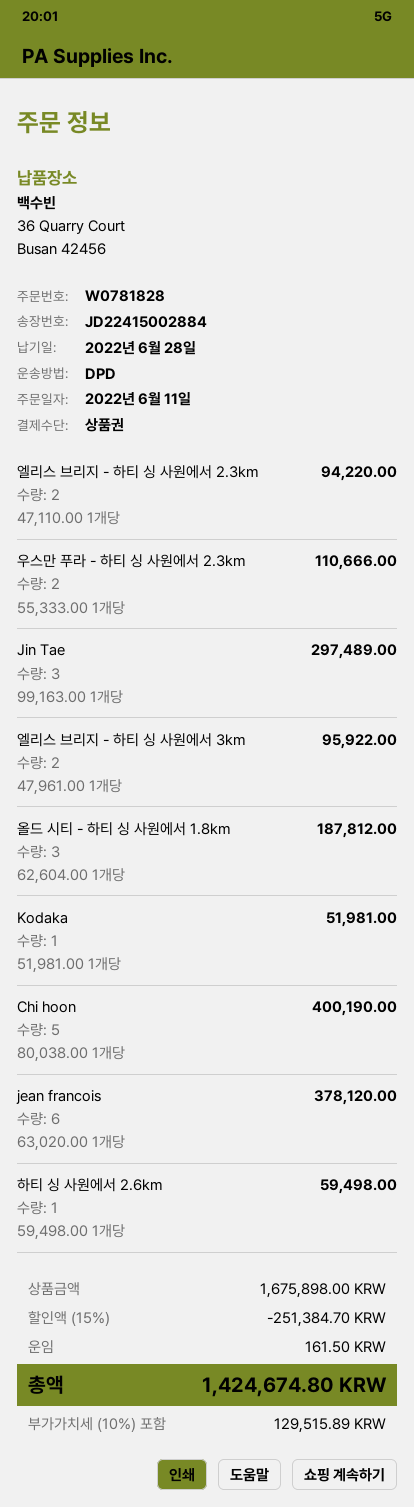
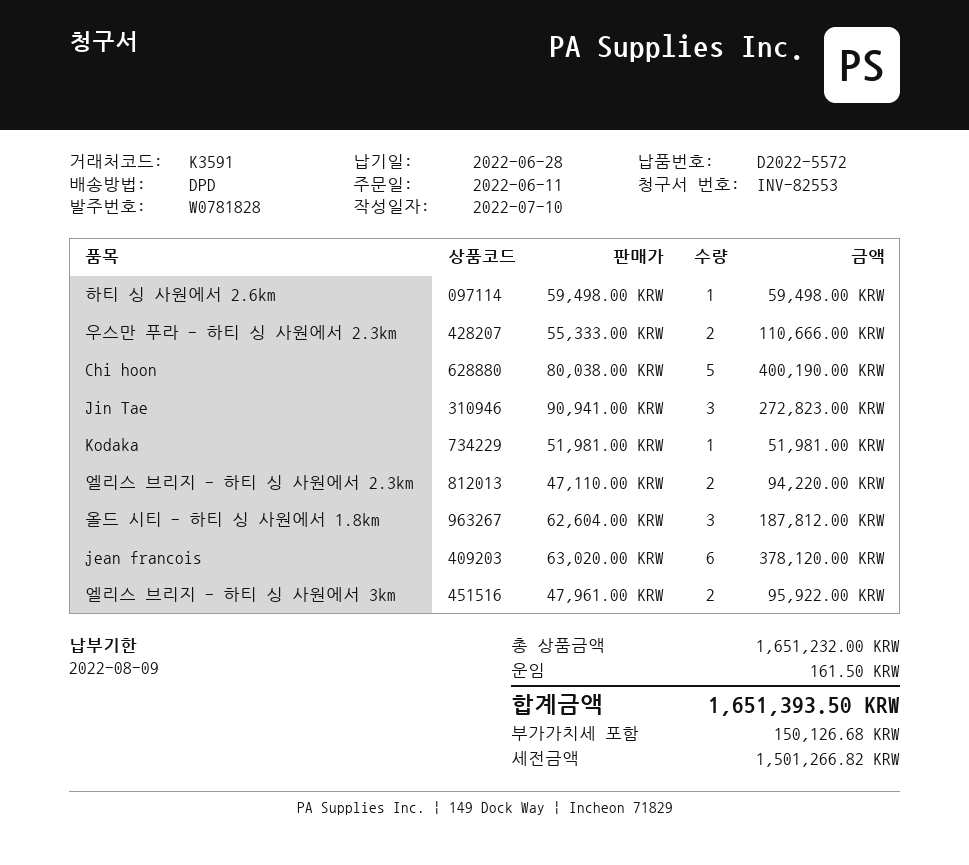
Jin Tae: 3 x 99163.00 = 297489.00 -> 3 x 90941.00 = 272823.00
subtotal: 1675898.00 -> 1651232.00
discount: 15% = 251384.70 -> none
tax: 129515.89 -> 150126.68
total: 1424674.80 -> 1651393.50

